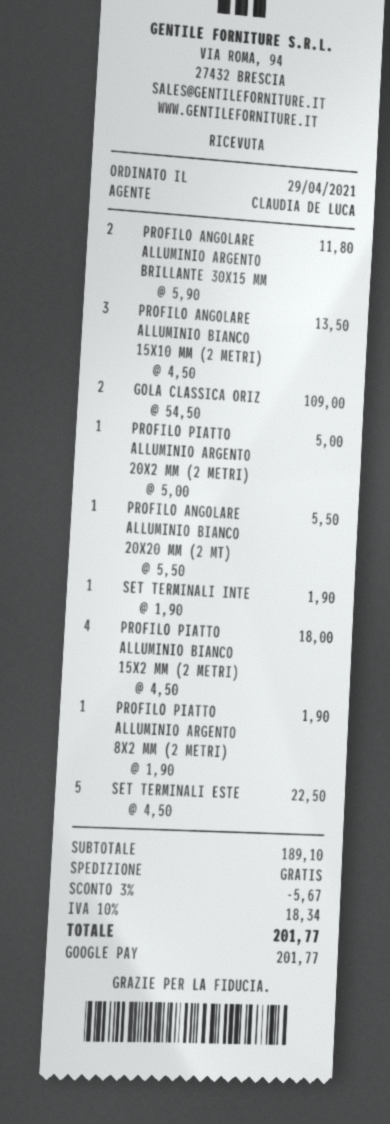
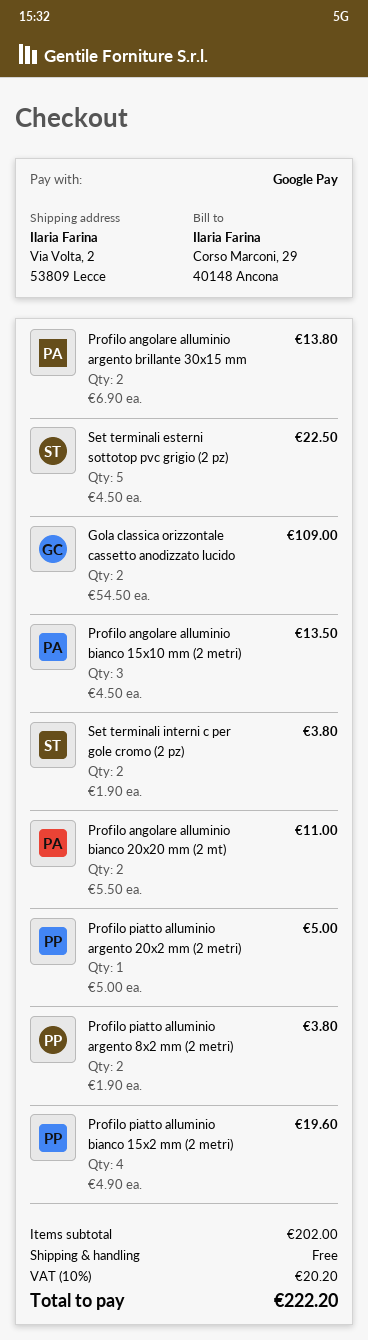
PROFILO ANGOLARE ALLUMINIO ARGENTO BRILLANTE 30X15 MM: 2 x 5.90 = 11.80 -> 2 x 6.90 = 13.80
PROFILO ANGOLARE ALLUMINIO BIANCO 20X20 MM (2 MT): 1 x 5.50 = 5.50 -> 2 x 5.50 = 11.00
SET TERMINALI INTE: 1 x 1.90 = 1.90 -> 2 x 1.90 = 3.80
PROFILO PIATTO ALLUMINIO BIANCO 15X2 MM (2 METRI): 4 x 4.50 = 18.00 -> 4 x 4.90 = 19.60
PROFILO PIATTO ALLUMINIO ARGENTO 8X2 MM (2 METRI): 1 x 1.90 = 1.90 -> 2 x 1.90 = 3.80
subtotal: 189.10 -> 202.00
discount: 3% = 5.67 -> none
tax: 10% = 18.34 -> 10% = 20.20
total: 201.77 -> 222.20

